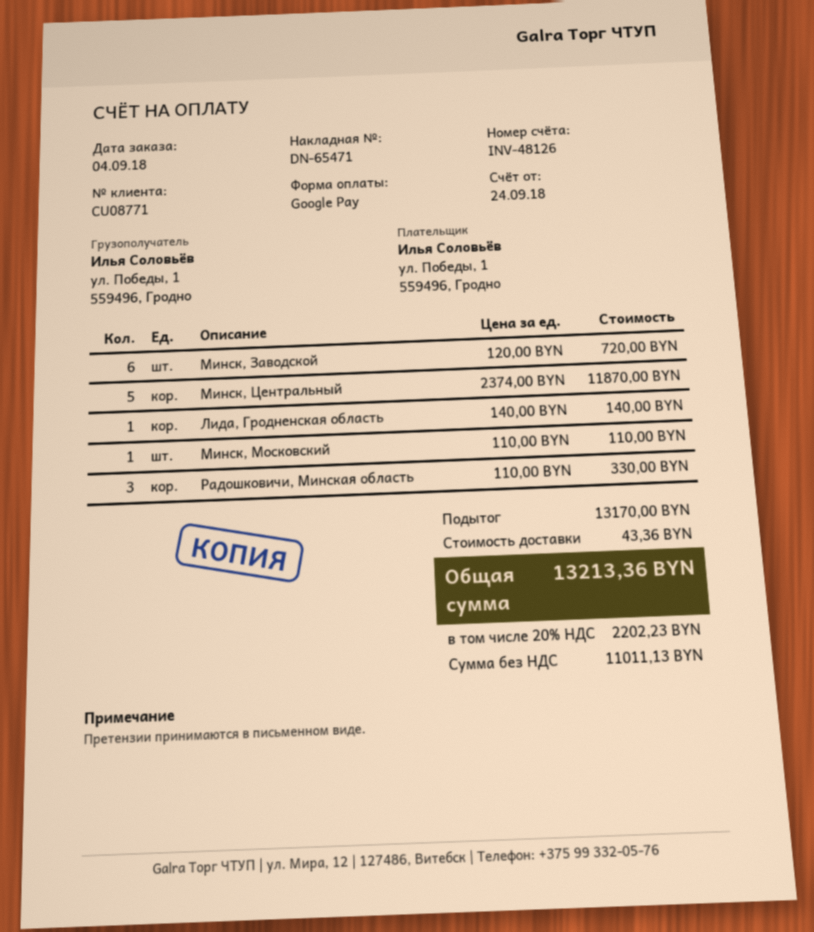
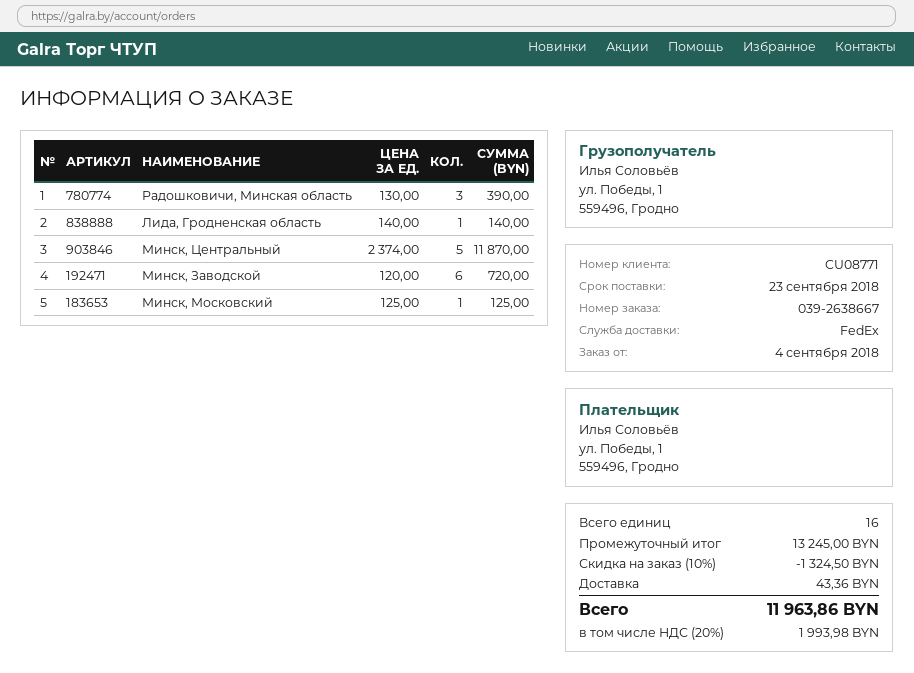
Минск, Московский: 1 x 110.00 = 110.00 -> 1 x 125.00 = 125.00
Радошковичи, Минская область: 3 x 110.00 = 330.00 -> 3 x 130.00 = 390.00
subtotal: 13170.00 -> 13245.00
discount: none -> 10% = 1324.50
tax: 20% = 2202.23 -> 20% = 1993.98
total: 13213.36 -> 11963.86

